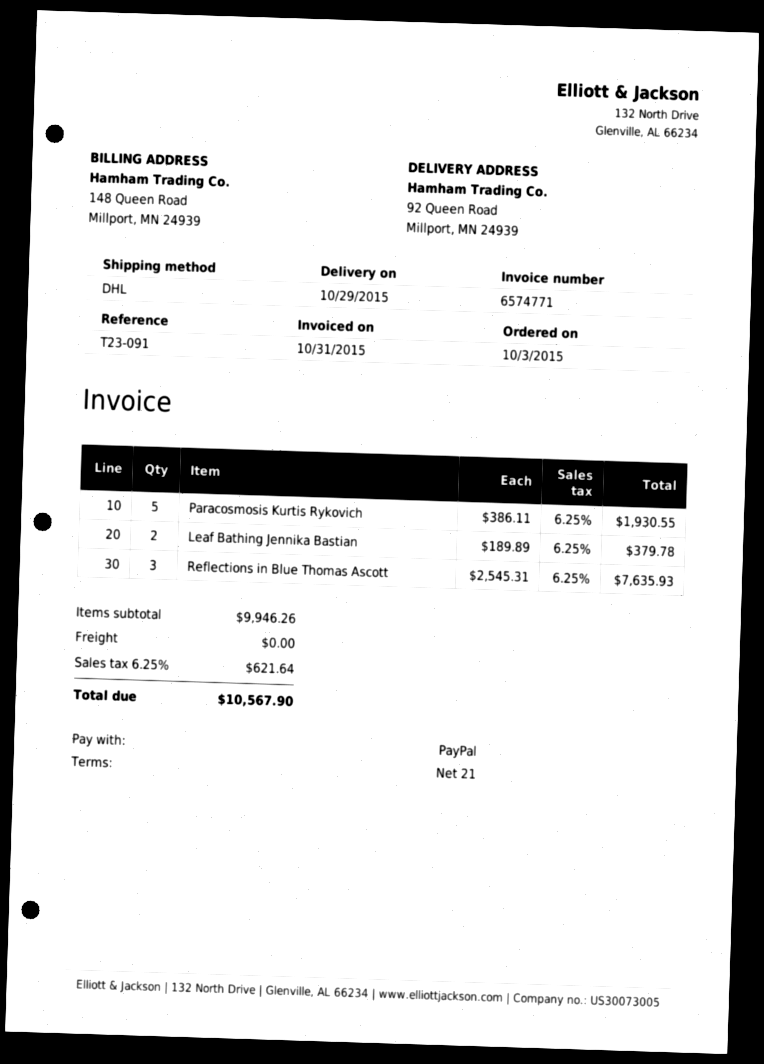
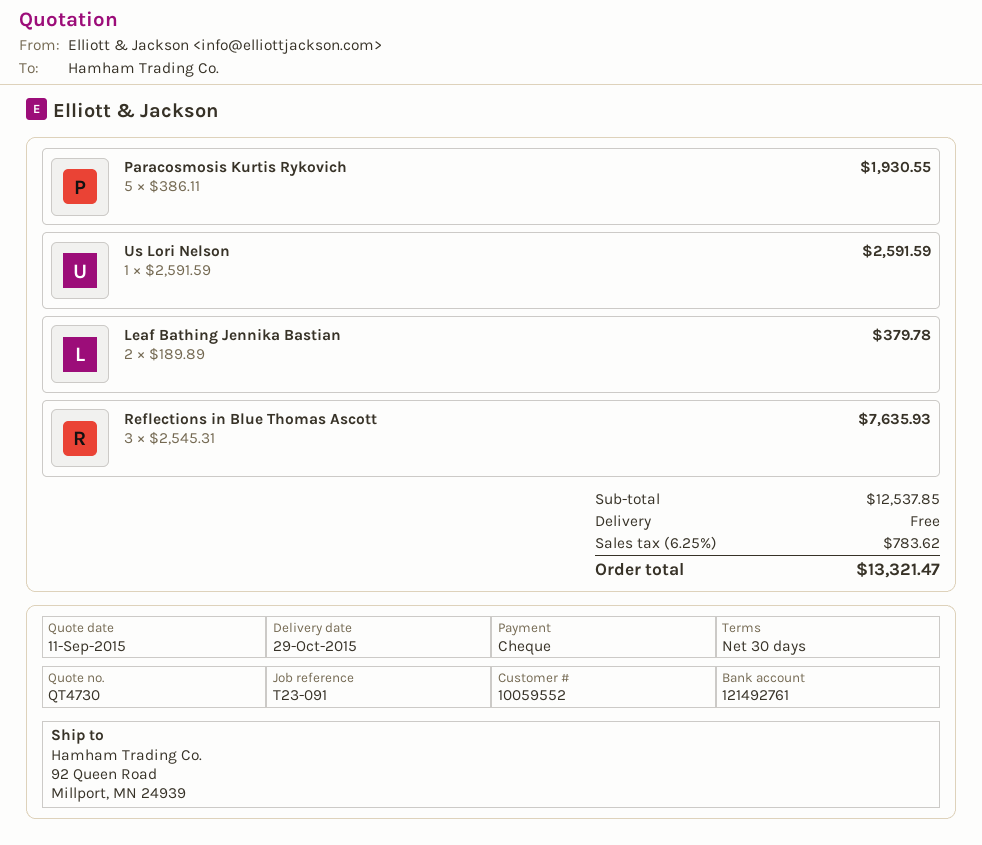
payment terms: 21 days -> 30 days
payment method: PayPal -> cheque
Us Lori Nelson: none -> 1 x 2591.59 = 2591.59
subtotal: 9946.26 -> 12537.85
tax: 6.25% = 621.64 -> 6.25% = 783.62
total: 10567.90 -> 13321.47

